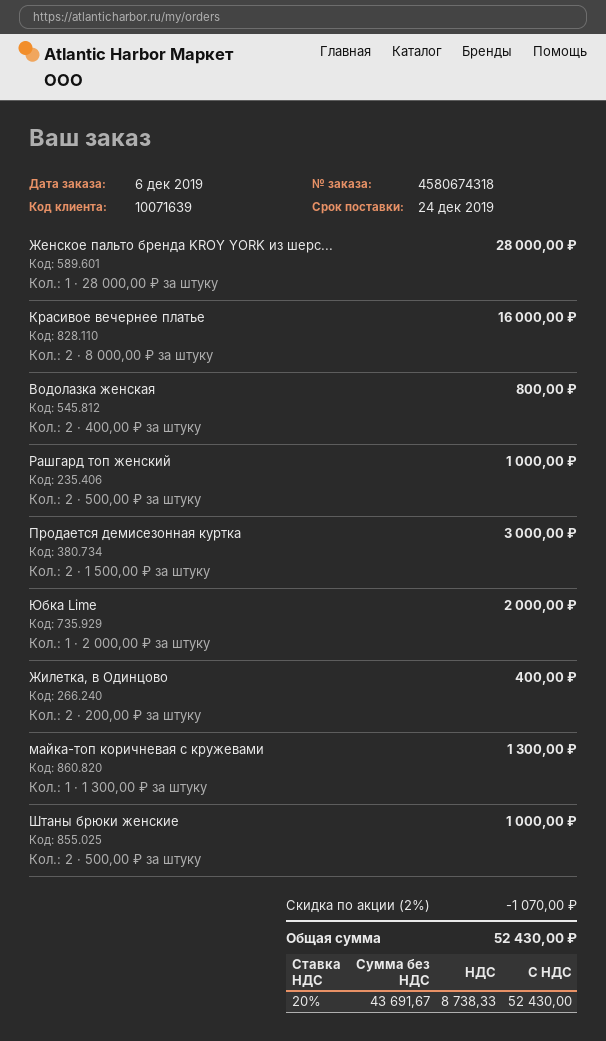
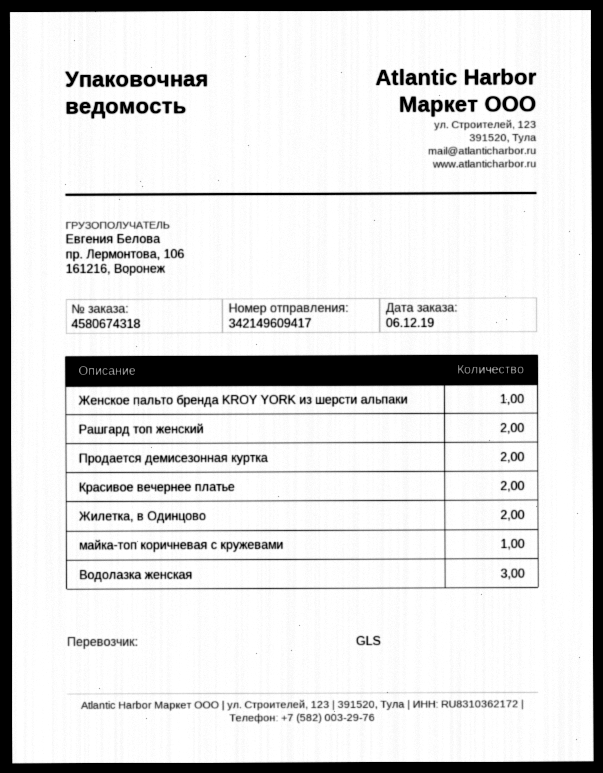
Водолазка женская: 2 -> 3
Юбка Lime: 1 -> none
Штаны брюки женские: 2 -> none

